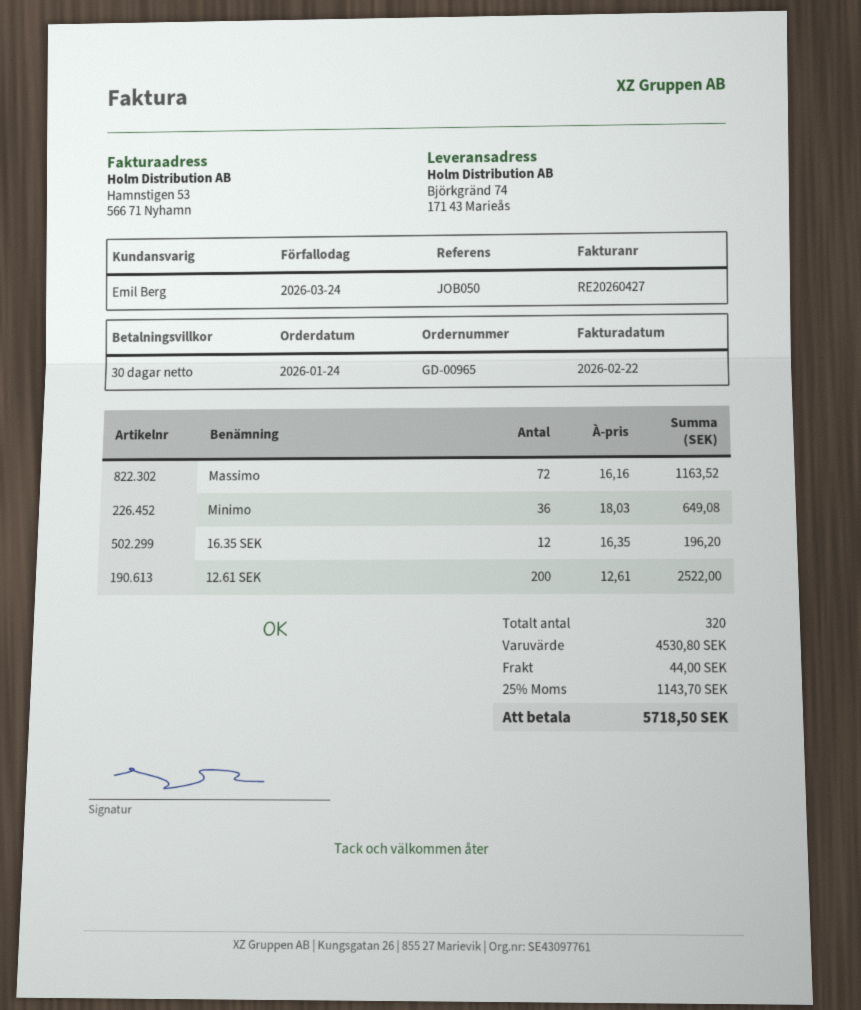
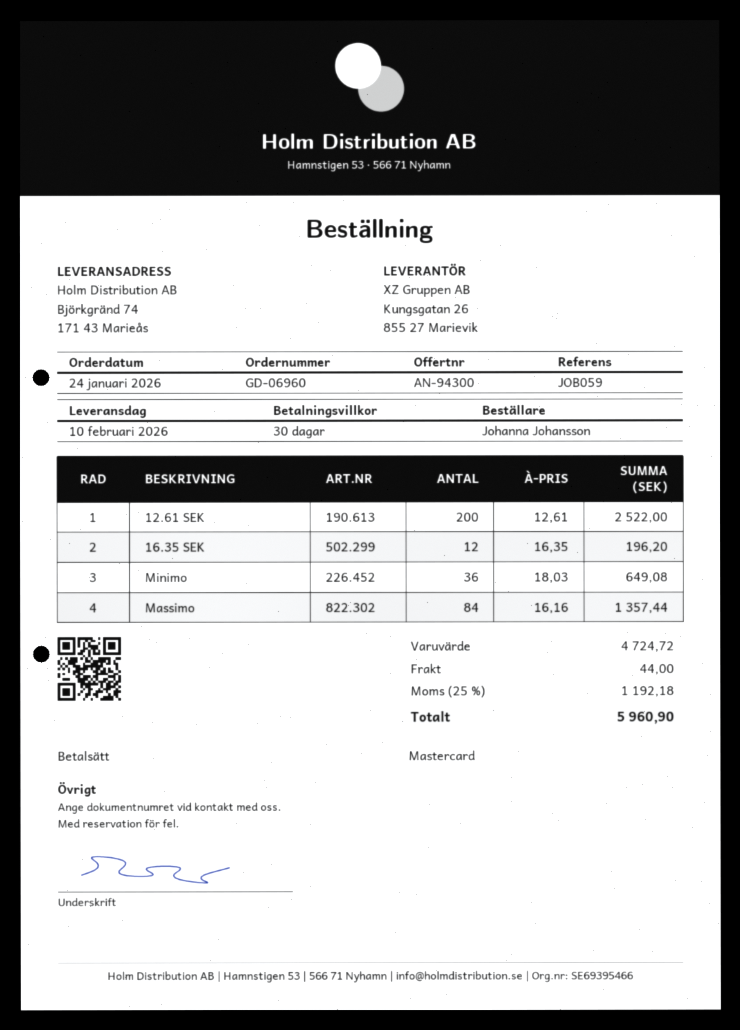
order number: GD-00965 -> GD-06960
reference: JOB050 -> JOB059
Massimo: 72 x 16.16 = 1163.52 -> 84 x 16.16 = 1357.44
subtotal: 4530.80 -> 4724.72
tax: 25% = 1143.70 -> 25% = 1192.18
total: 5718.50 -> 5960.90

